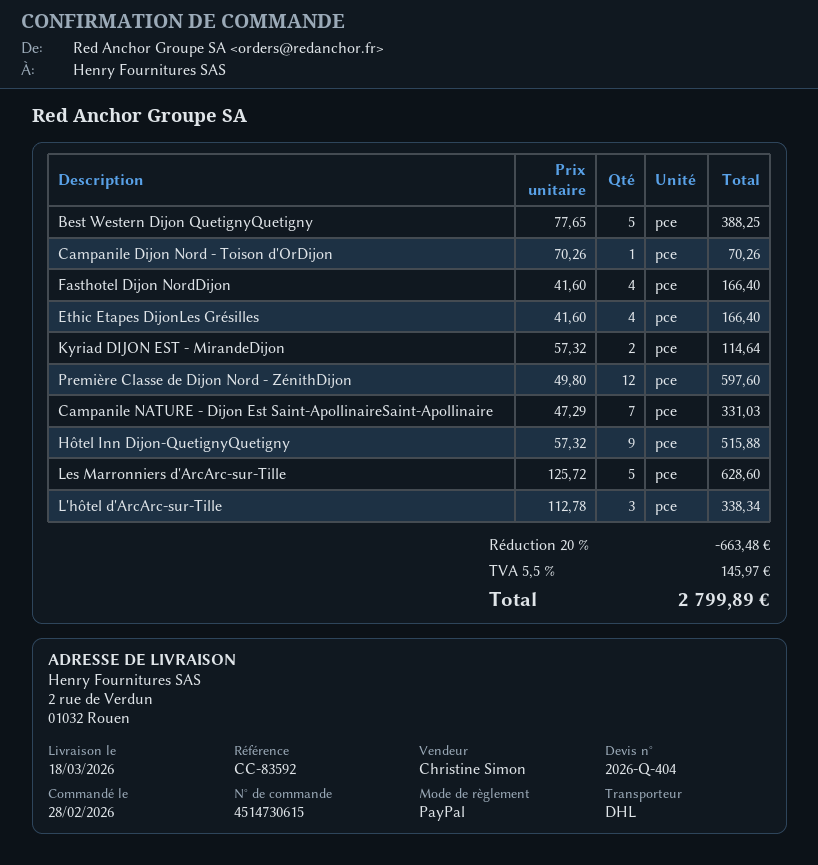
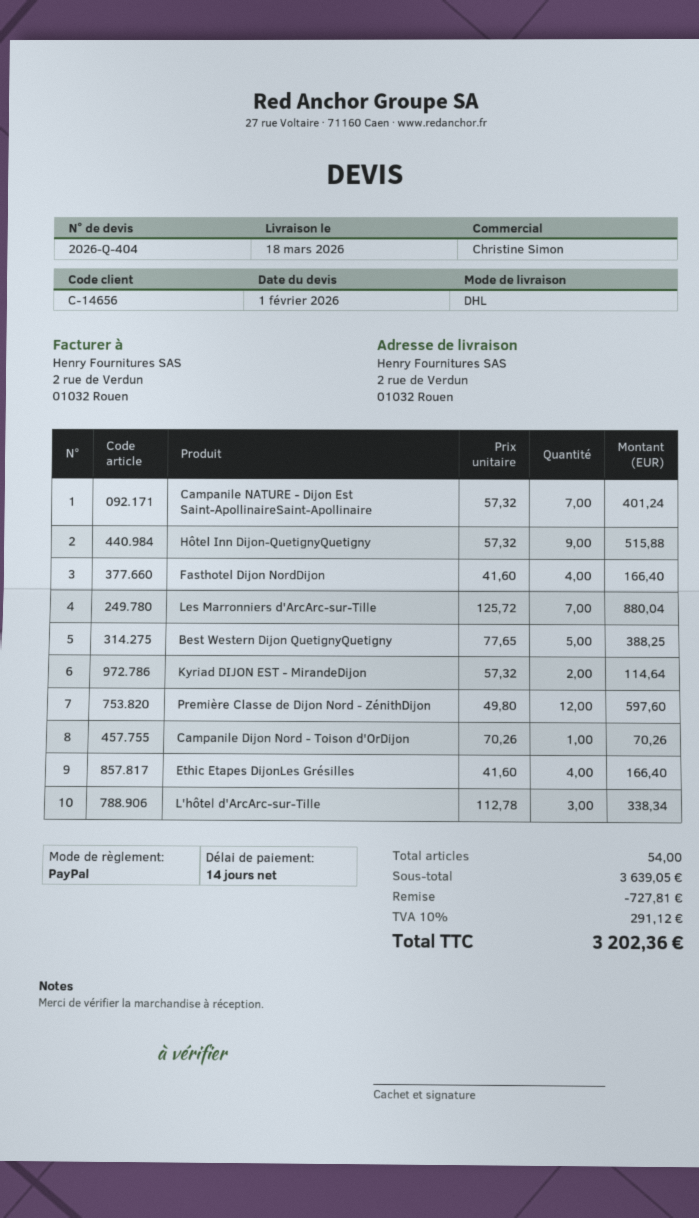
Campanile NATURE - Dijon Est Saint-ApollinaireSaint-Apollinaire: 7 x 47.29 = 331.03 -> 7 x 57.32 = 401.24
Les Marronniers d'ArcArc-sur-Tille: 5 x 125.72 = 628.60 -> 7 x 125.72 = 880.04
discount: 663.48 -> 727.81
tax: 5.5% = 145.97 -> 10% = 291.12
total: 2799.89 -> 3202.36

